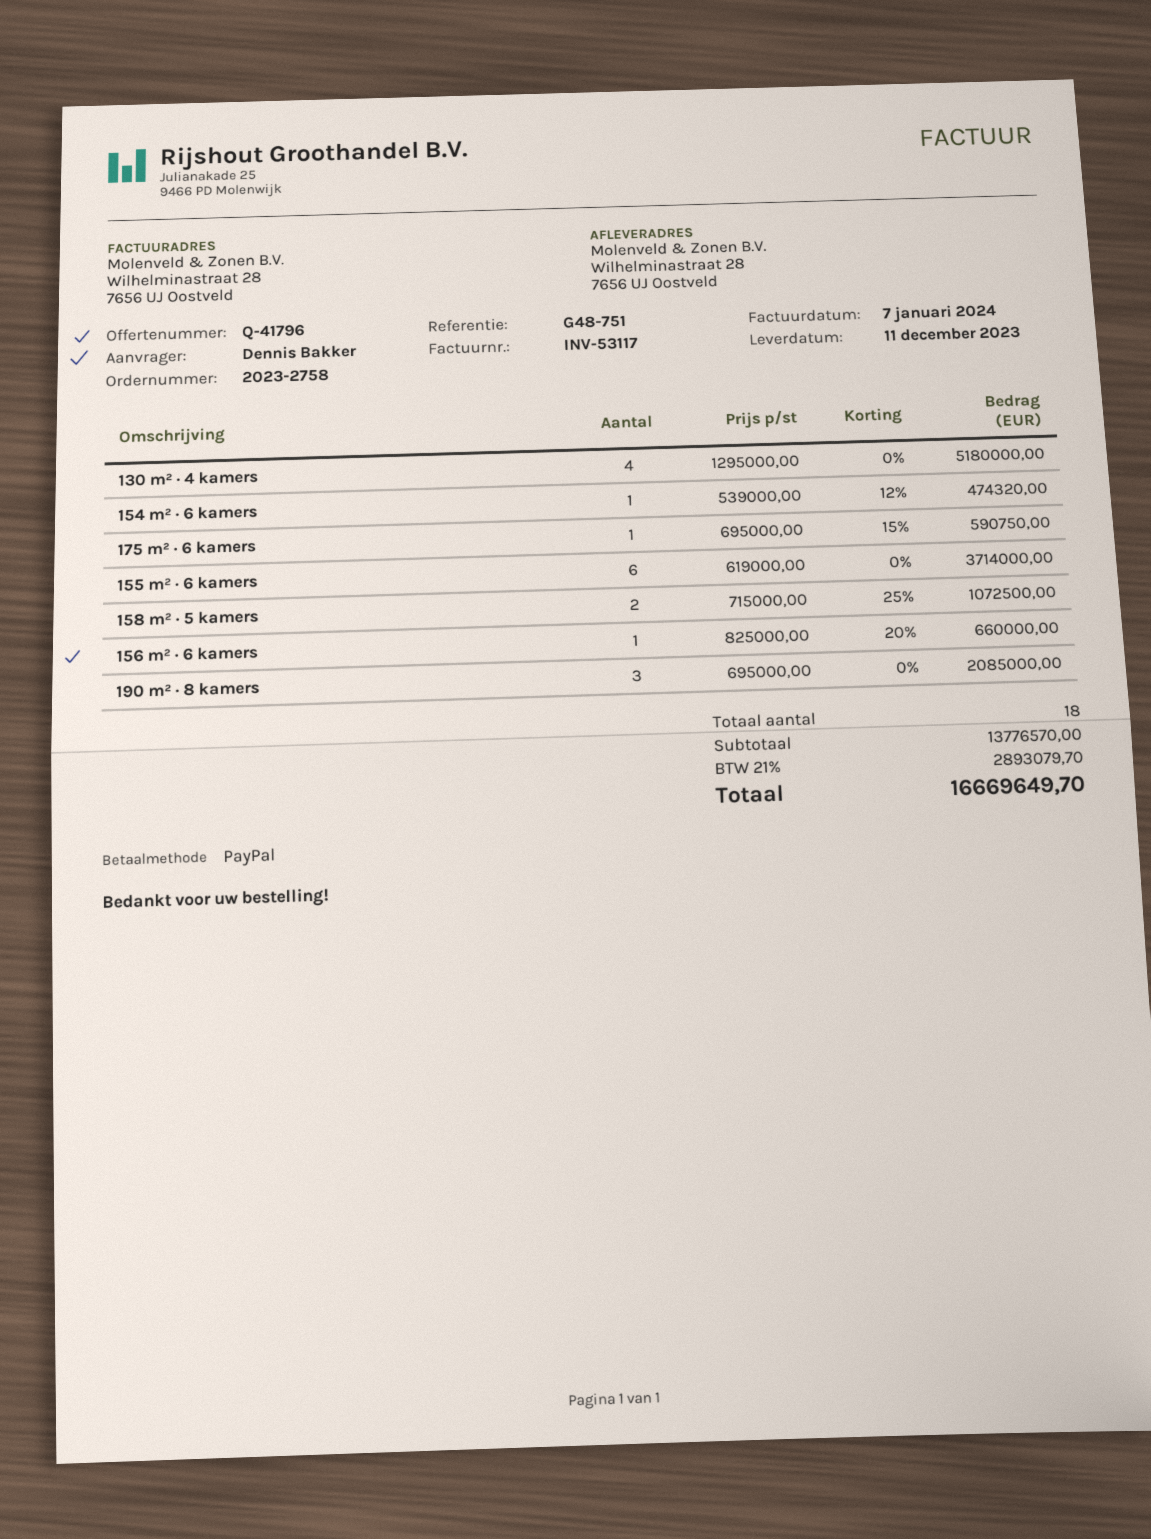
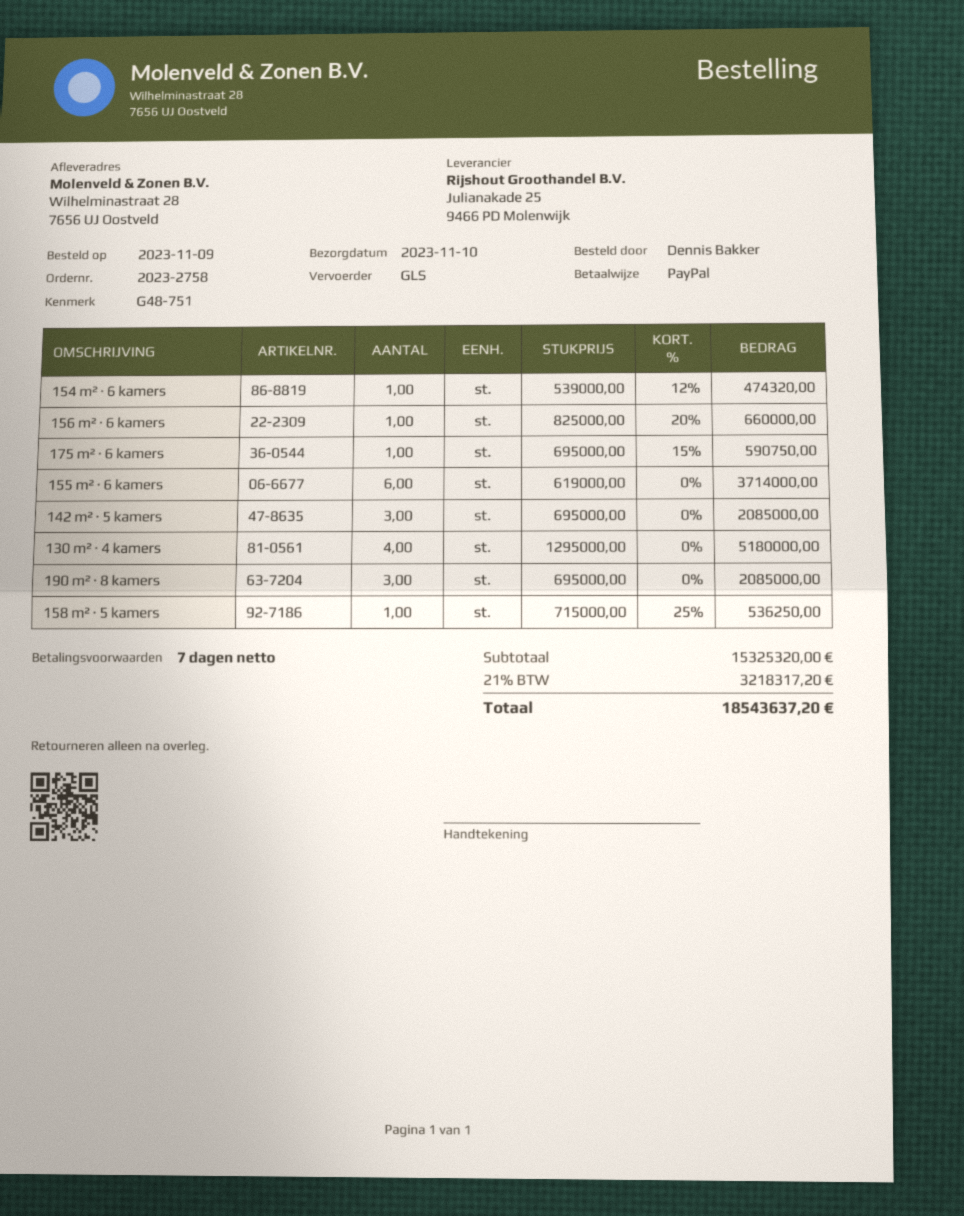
delivery date: 2023-12-11 -> 2023-11-10
158 m² · 5 kamers: 2 x 715000.00 - 25% = 1072500.00 -> 1 x 715000.00 - 25% = 536250.00
142 m² · 5 kamers: none -> 3 x 695000.00 = 2085000.00
subtotal: 13776570.00 -> 15325320.00
tax: 21% = 2893079.70 -> 21% = 3218317.20
total: 16669649.70 -> 18543637.20

